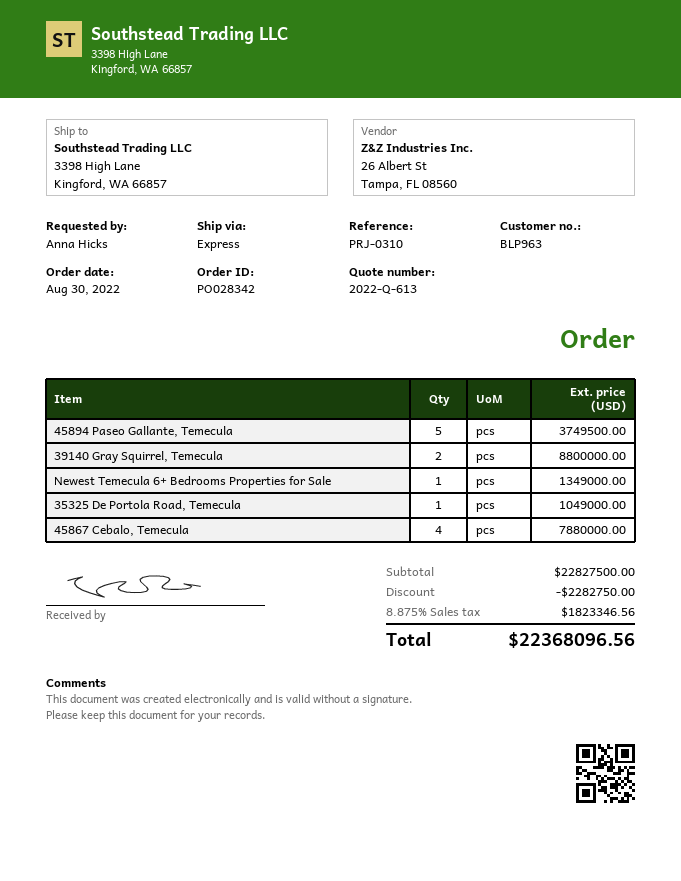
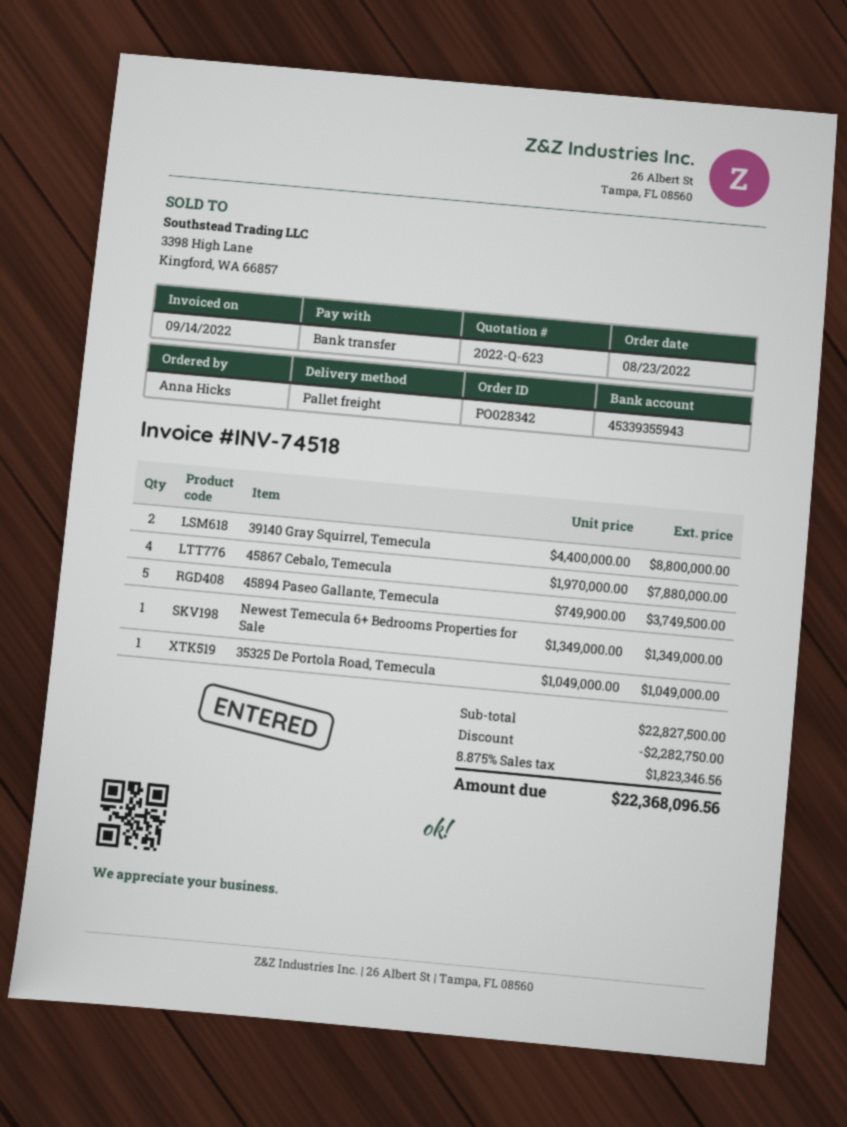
quote number: 2022-Q-613 -> 2022-Q-623
order date: 2022-08-30 -> 2022-08-23
shipping method: express -> pallet freight

